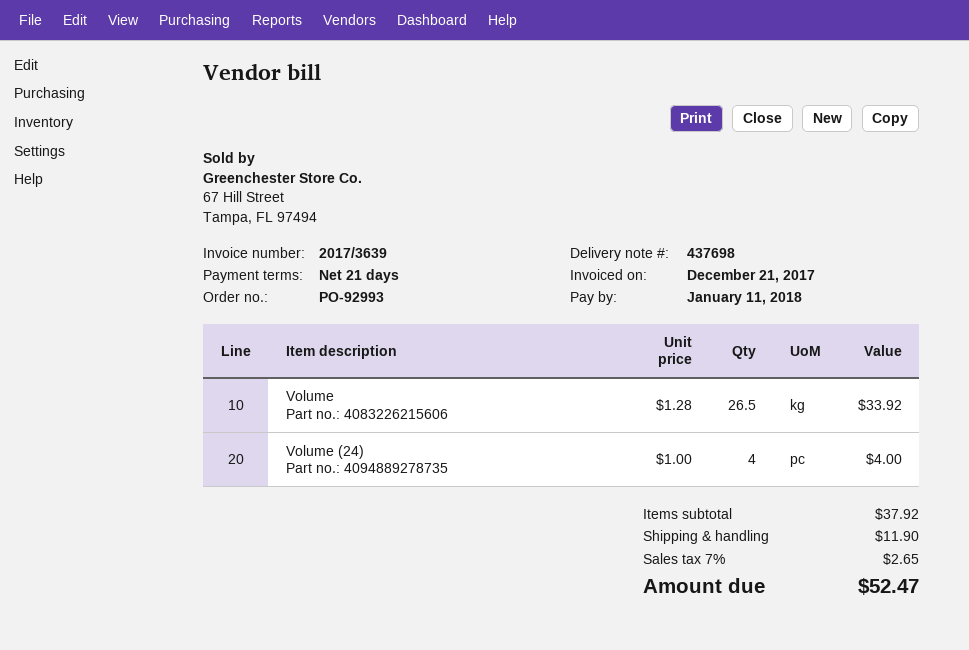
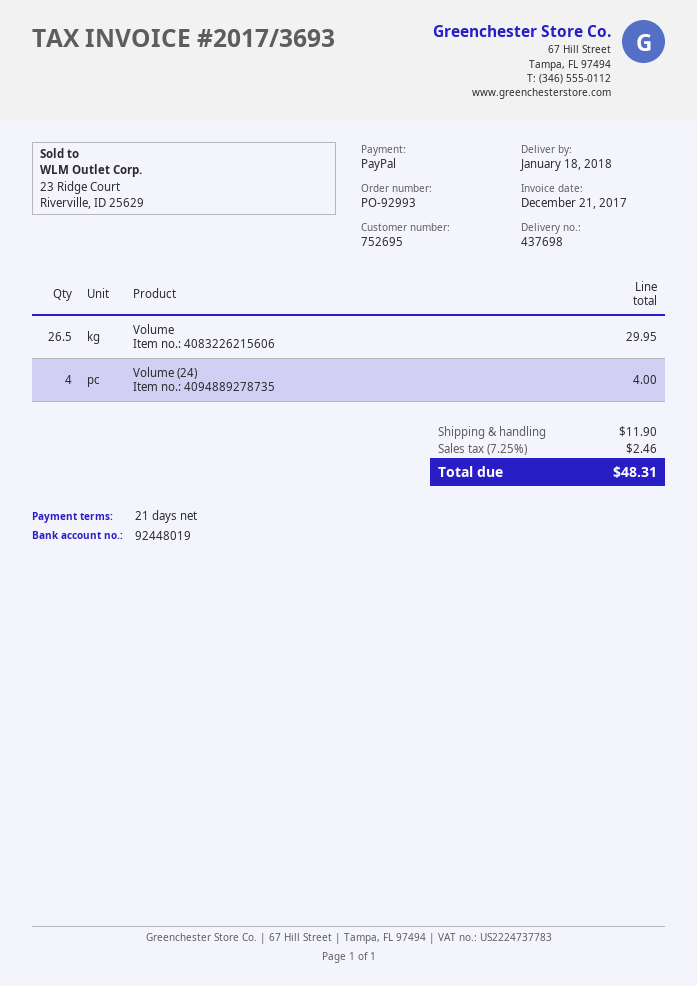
invoice number: 2017/3639 -> 2017/3693
Volume: 26.5 for 33.92 -> 26.5 for 29.95
tax: 7% = 2.65 -> 7.25% = 2.46
total: 52.47 -> 48.31

